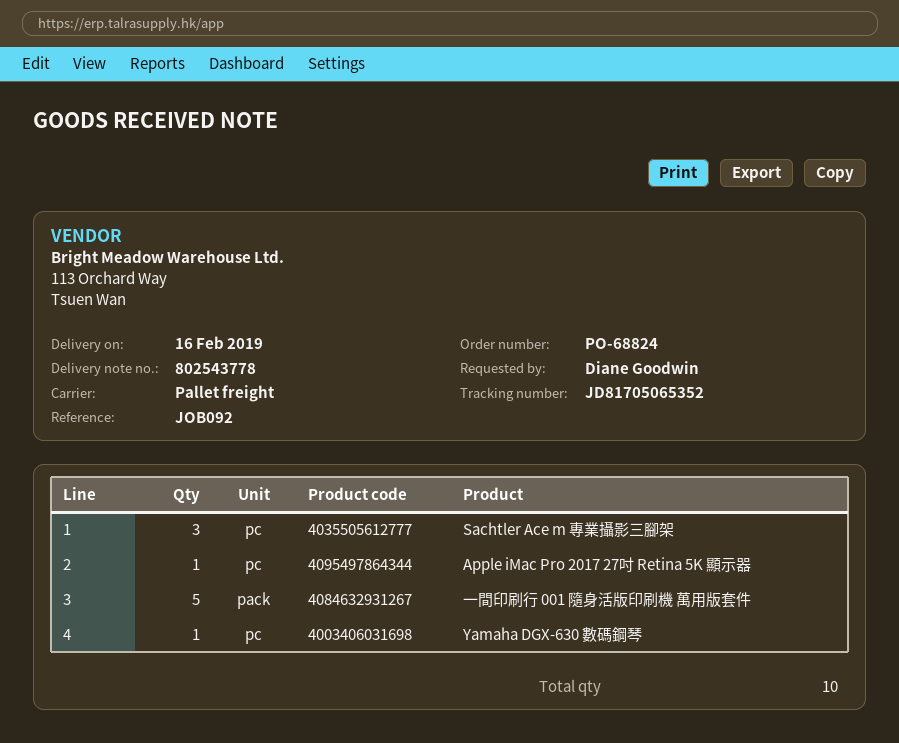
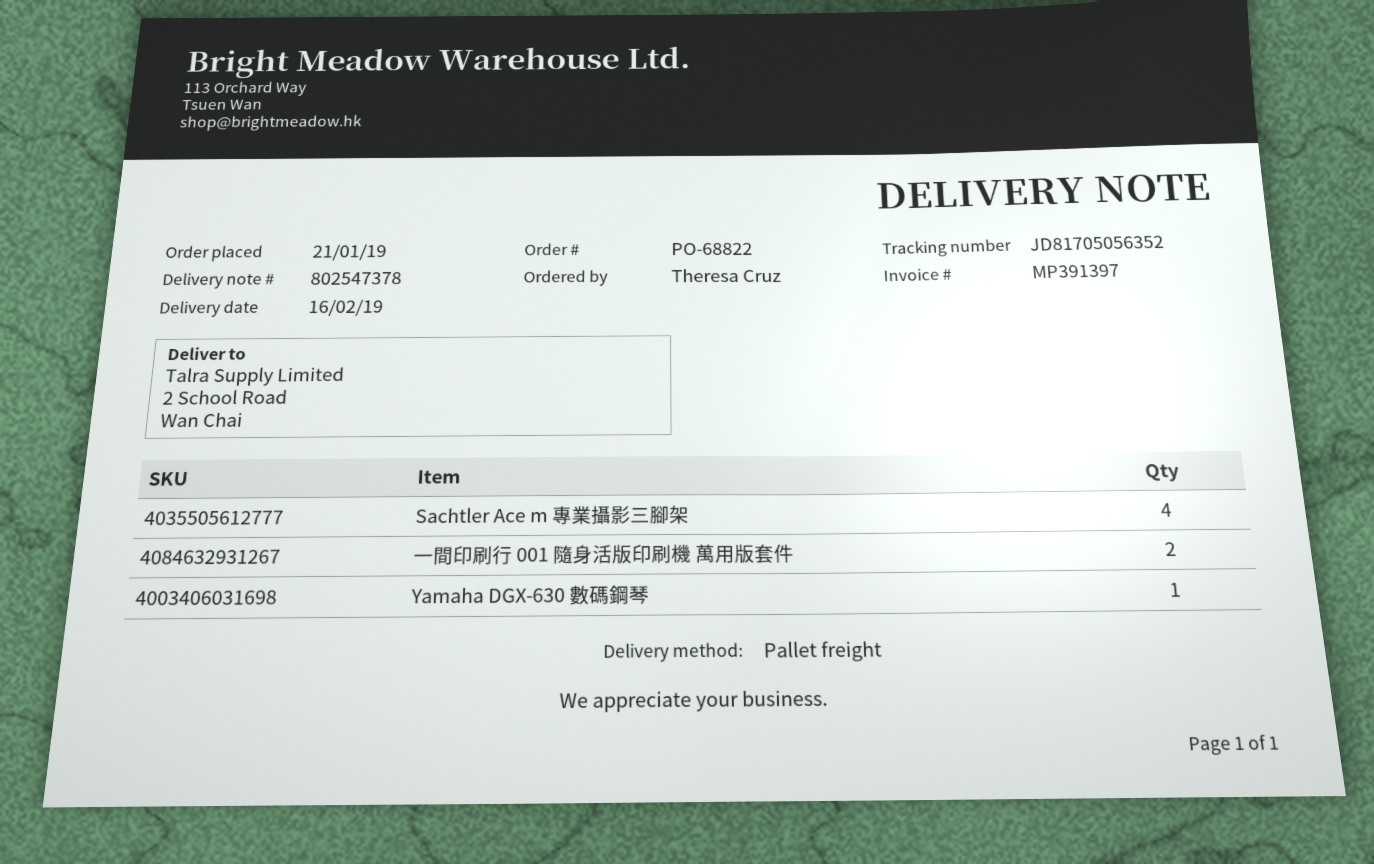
order number: PO-68824 -> PO-68822
delivery note number: 802543778 -> 802547378
ordered by: Diane Goodwin -> Theresa Cruz
tracking number: JD81705065352 -> JD81705056352
Sachtler Ace m 專業攝影三腳架: 3 -> 4
Apple iMac Pro 2017 27吋 Retina 5K 顯示器: 1 -> none
一間印刷行 001 隨身活版印刷機 萬用版套件: 5 -> 2

